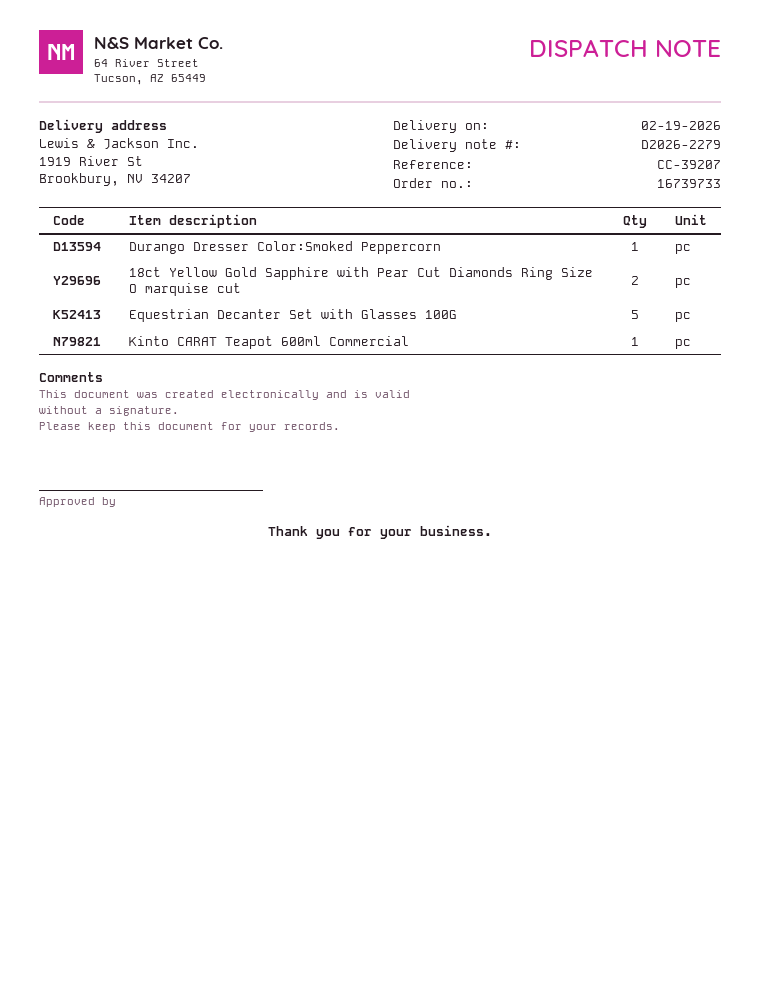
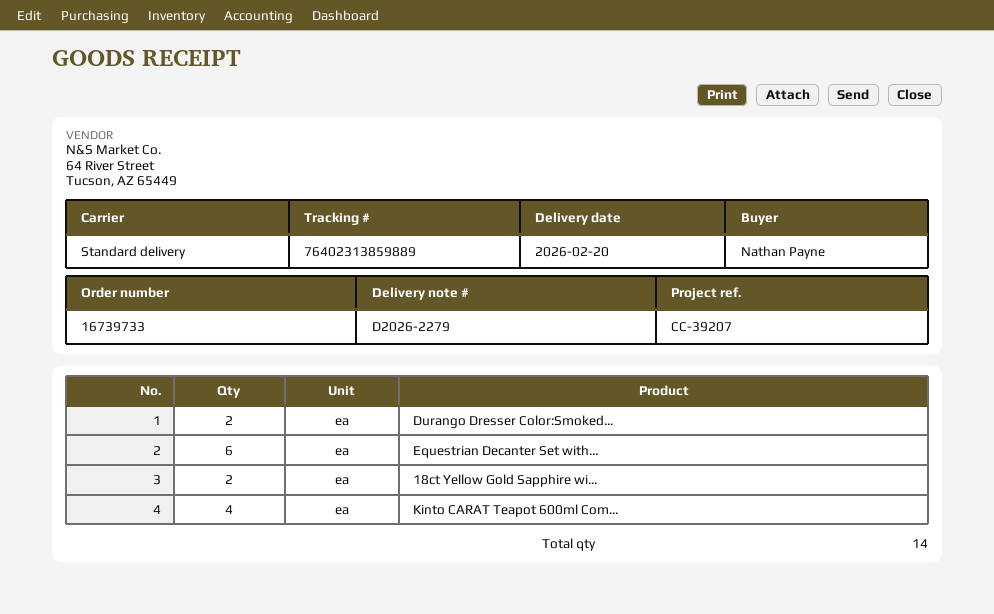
delivery date: 2026-02-19 -> 2026-02-20
Durango Dresser Color:Smoked Peppercorn: 1 -> 2
Equestrian Decanter Set with Glasses 100G: 5 -> 6
Kinto CARAT Teapot 600ml Commercial: 1 -> 4

